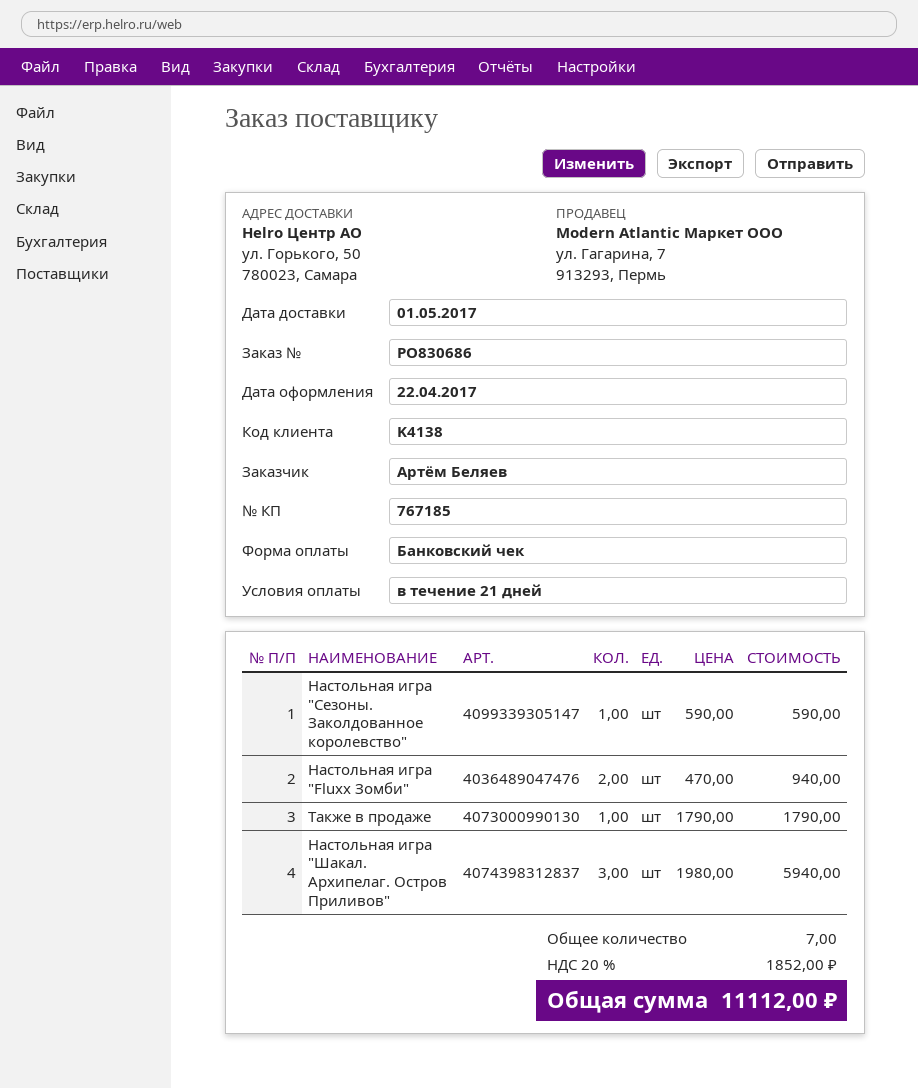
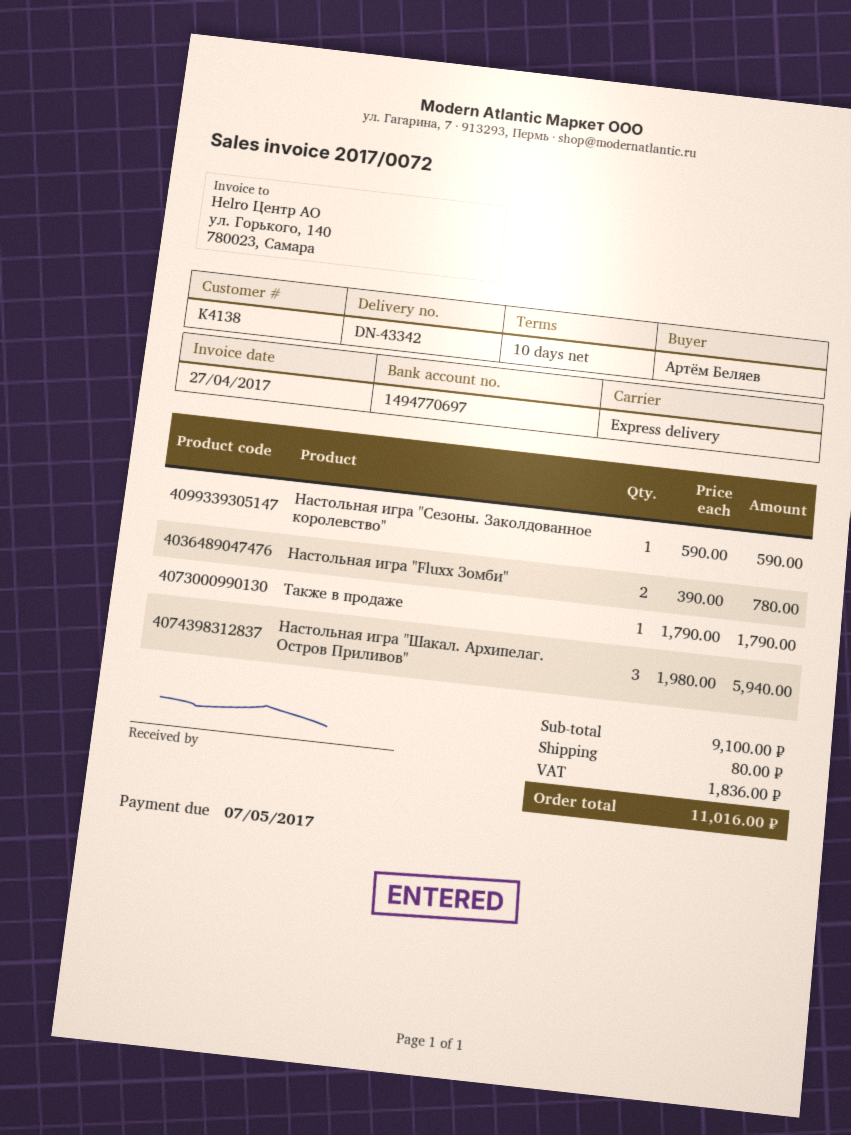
payment terms: 21 days -> 10 days
Настольная игра "Fluxx Зомби": 2 x 470.00 = 940.00 -> 2 x 390.00 = 780.00
shipping: none -> 80.00
tax: 1852.00 -> 1836.00
total: 11112.00 -> 11016.00

